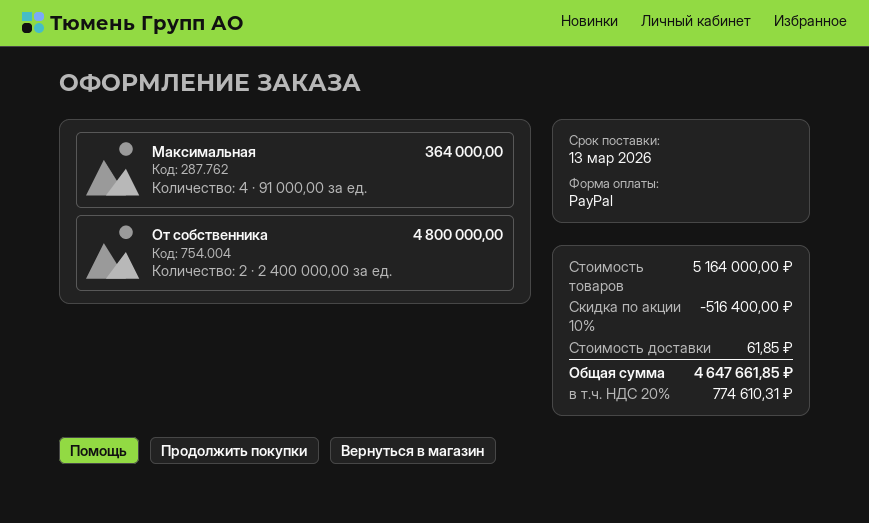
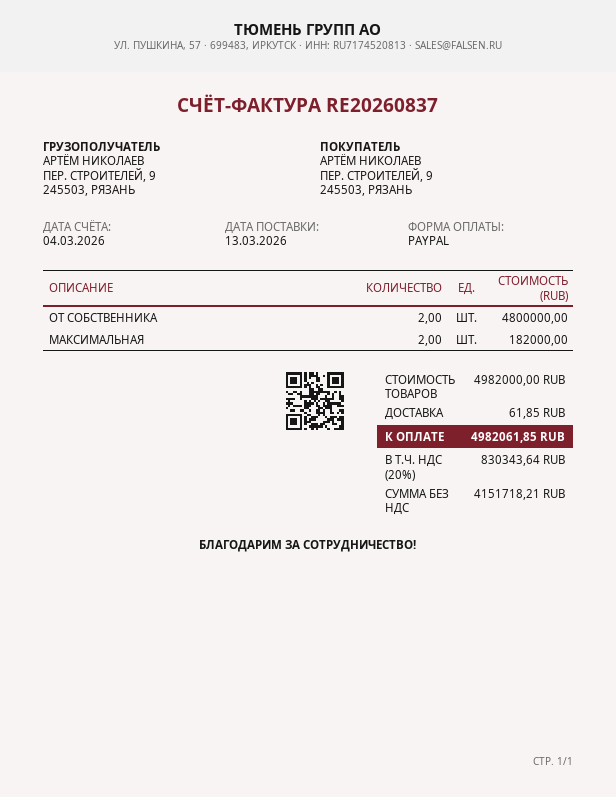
Максимальная: 4 for 364000.00 -> 2 for 182000.00
subtotal: 5164000.00 -> 4982000.00
discount: 10% = 516400.00 -> none
tax: 20% = 774610.31 -> 20% = 830343.64
total: 4647661.85 -> 4982061.85

